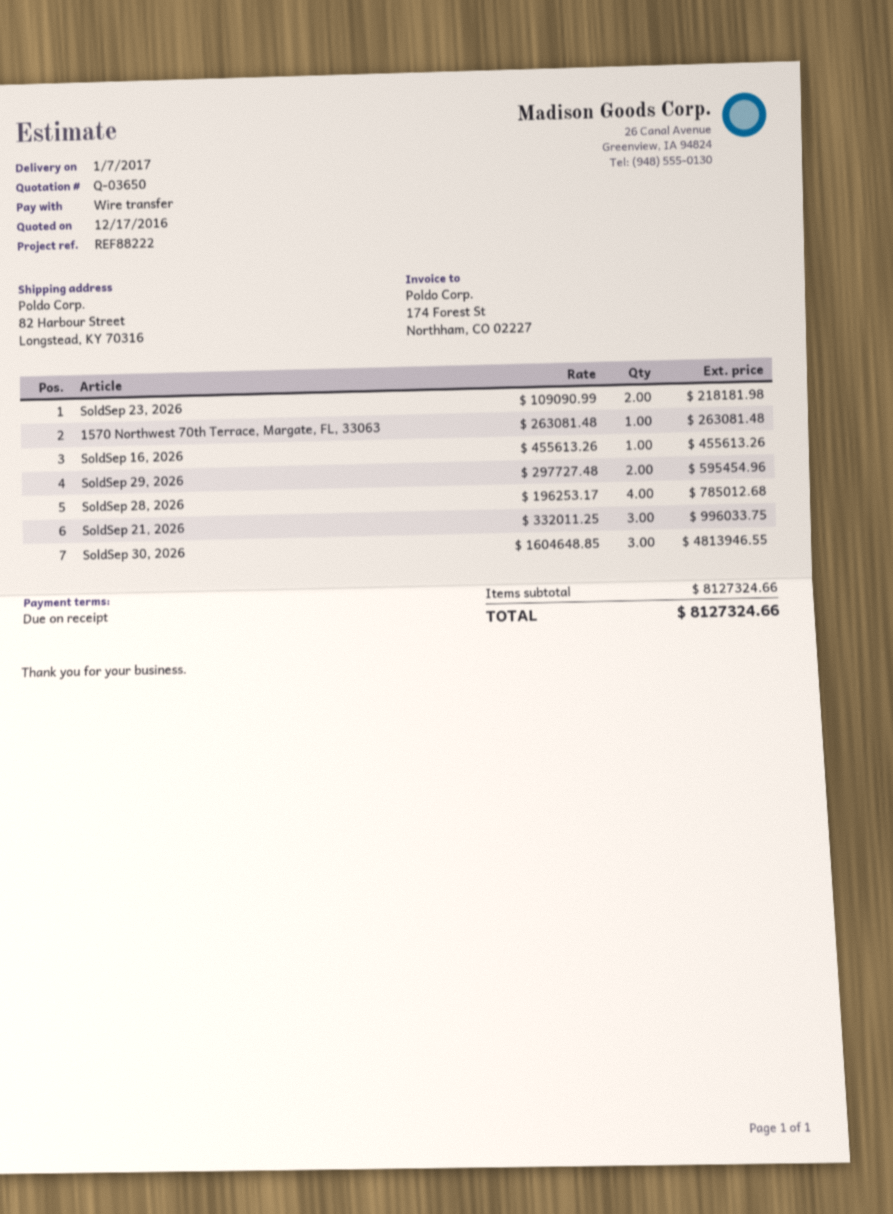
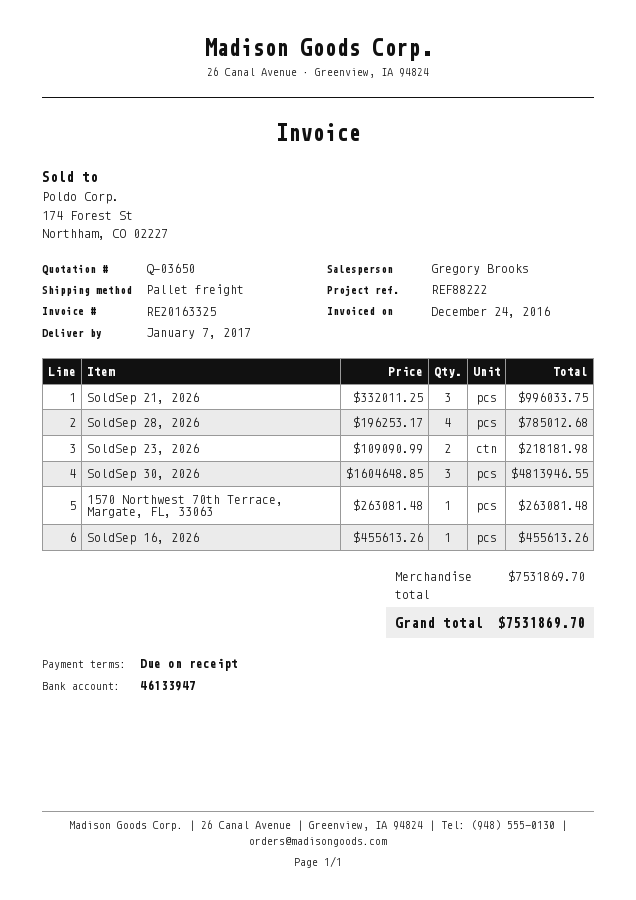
SoldSep 29, 2026: 2 x 297727.48 = 595454.96 -> none
subtotal: 8127324.66 -> 7531869.70
total: 8127324.66 -> 7531869.70

